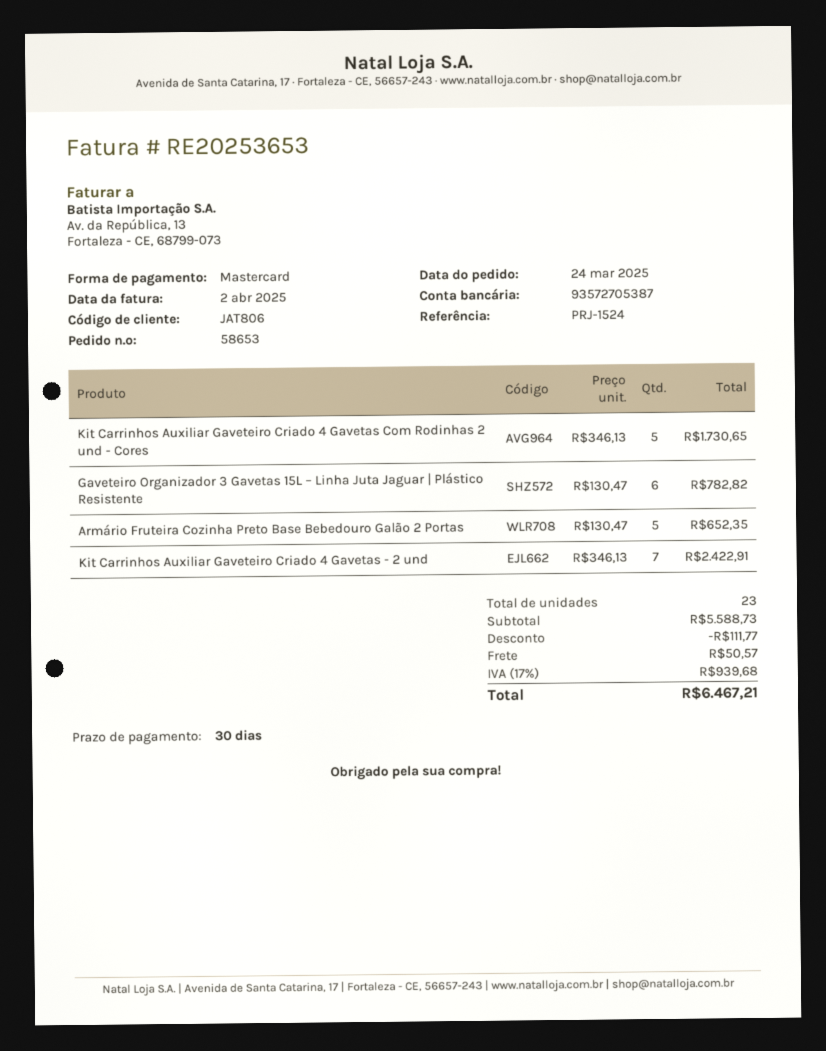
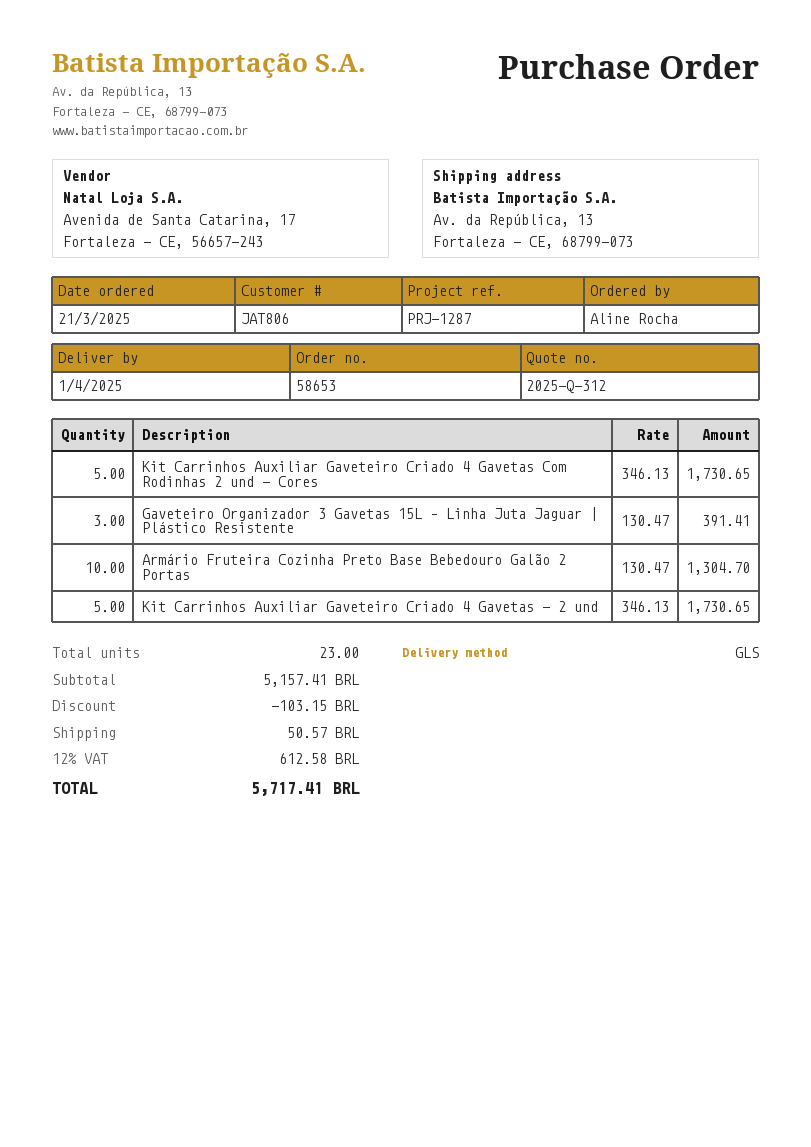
order date: 2025-03-24 -> 2025-03-21
reference: PRJ-1524 -> PRJ-1287
Gaveteiro Organizador 3 Gavetas 15L – Linha Juta Jaguar | Plástico Resistente: 6 x 130.47 = 782.82 -> 3 x 130.47 = 391.41
Armário Fruteira Cozinha Preto Base Bebedouro Galão 2 Portas: 5 x 130.47 = 652.35 -> 10 x 130.47 = 1304.70
Kit Carrinhos Auxiliar Gaveteiro Criado 4 Gavetas - 2 und: 7 x 346.13 = 2422.91 -> 5 x 346.13 = 1730.65
subtotal: 5588.73 -> 5157.41
discount: 111.77 -> 103.15
tax: 17% = 939.68 -> 12% = 612.58
total: 6467.21 -> 5717.41

